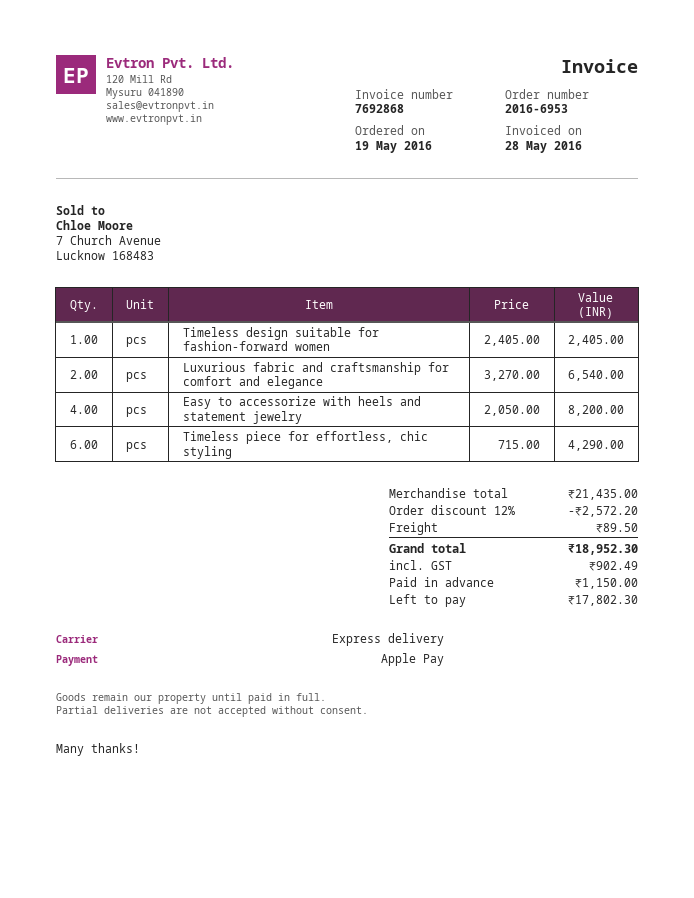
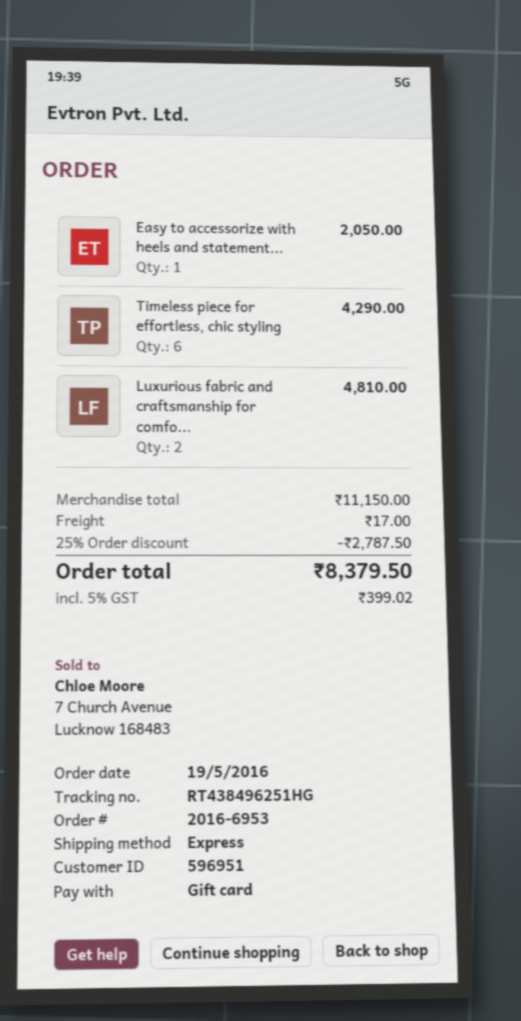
payment method: Apple Pay -> gift card
Timeless design suitable for fashion-forward women: 1 for 2405.00 -> none
Luxurious fabric and craftsmanship for comfort and elegance: 2 for 6540.00 -> 2 for 4810.00
Easy to accessorize with heels and statement jewelry: 4 for 8200.00 -> 1 for 2050.00
subtotal: 21435.00 -> 11150.00
discount: 12% = 2572.20 -> 25% = 2787.50
shipping: 89.50 -> 17.00
tax: 902.49 -> 399.02
total: 18952.30 -> 8379.50

